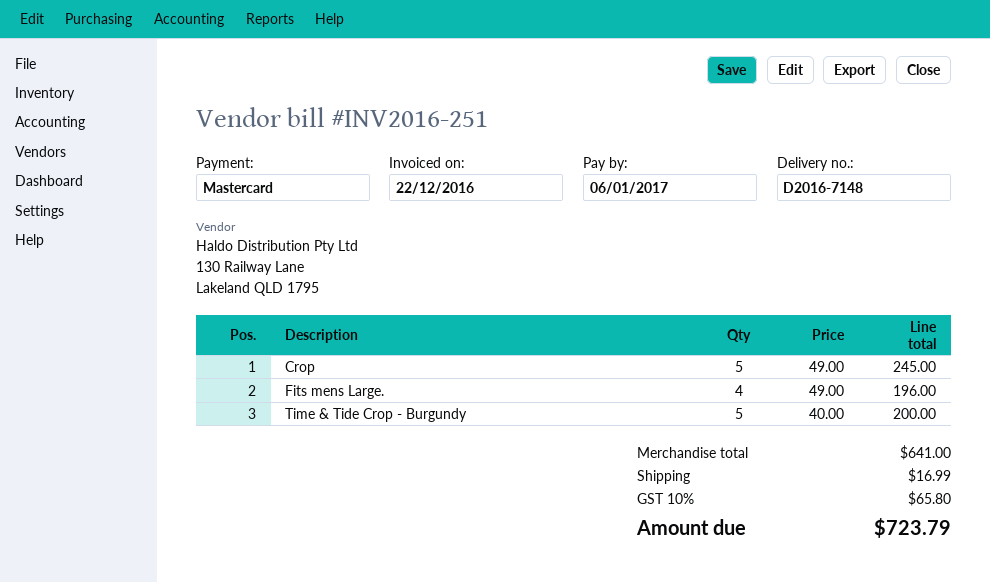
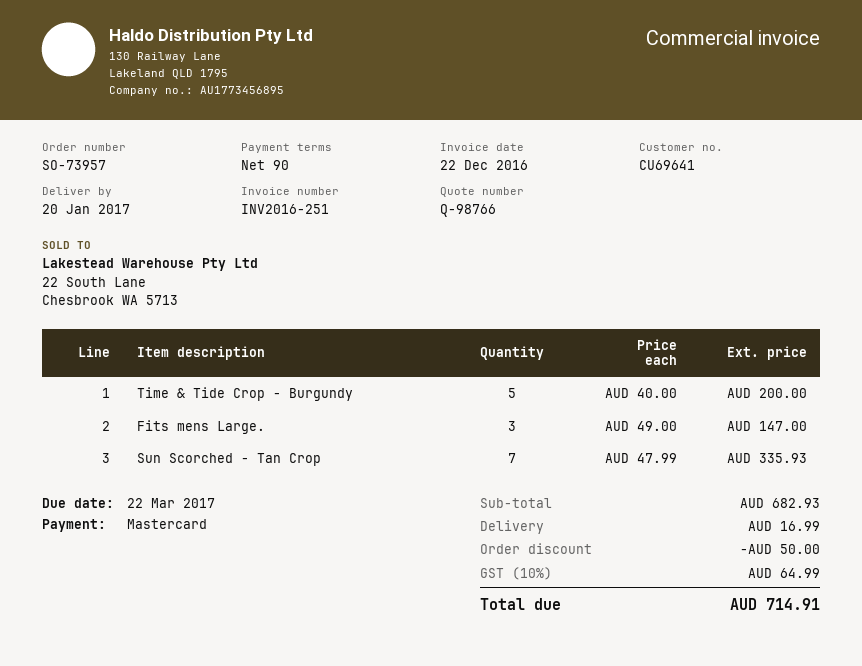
due date: 2017-01-06 -> 2017-03-22
Crop: 5 x 49.00 = 245.00 -> none
Fits mens Large.: 4 x 49.00 = 196.00 -> 3 x 49.00 = 147.00
Sun Scorched - Tan Crop: none -> 7 x 47.99 = 335.93
subtotal: 641.00 -> 682.93
discount: none -> 50.00
tax: 10% = 65.80 -> 10% = 64.99
total: 723.79 -> 714.91

